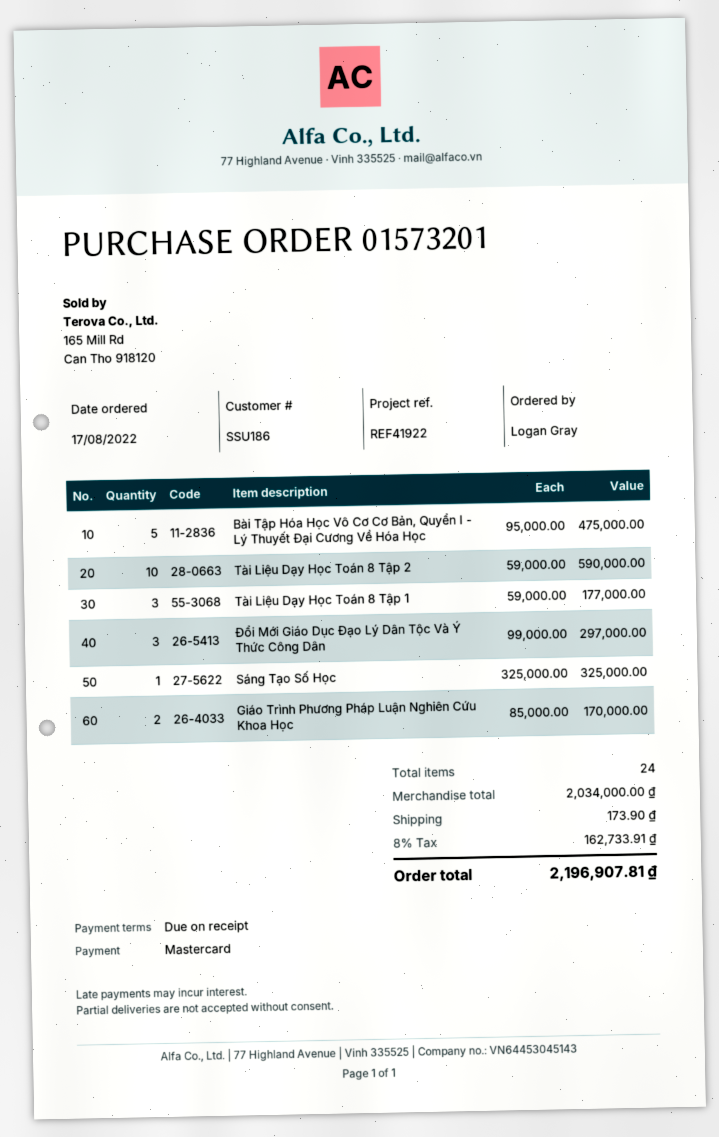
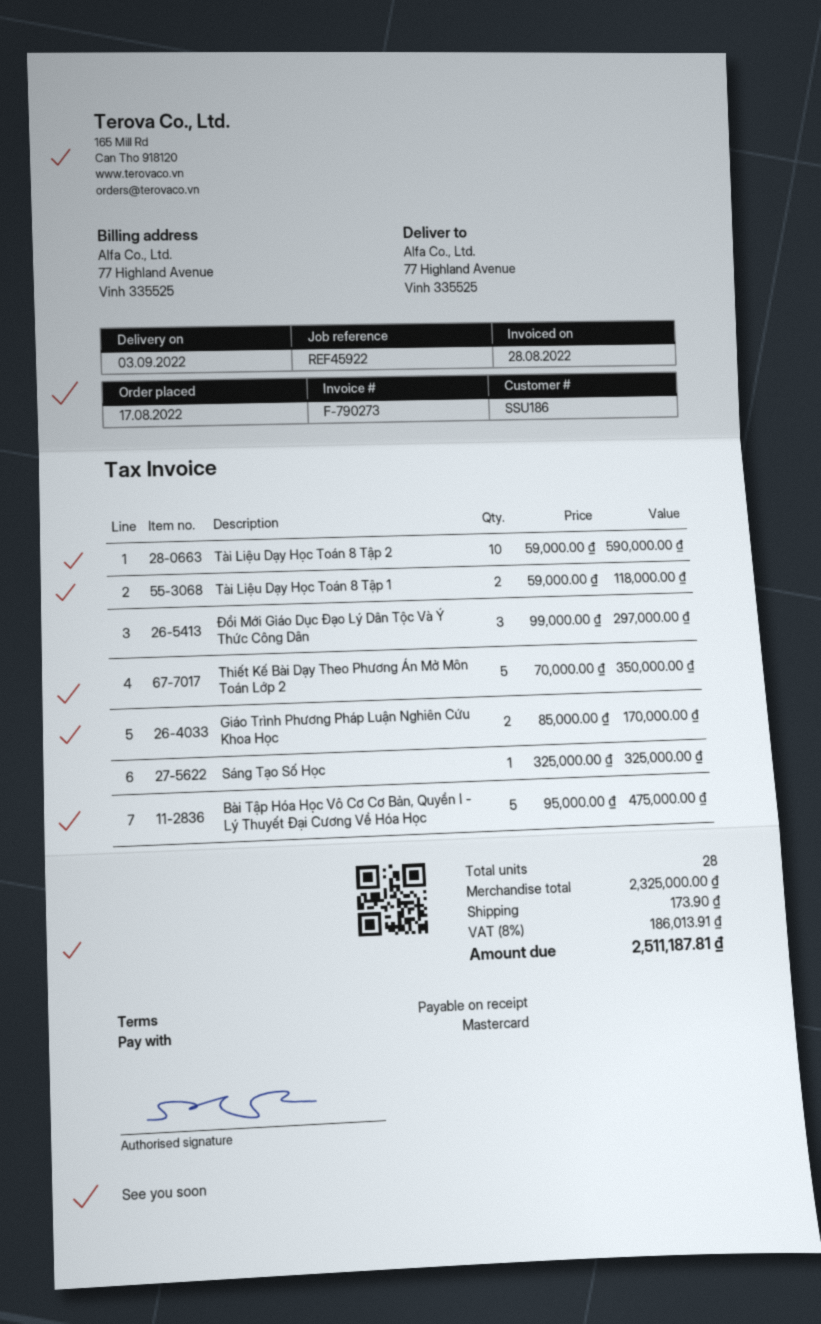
reference: REF41922 -> REF45922
Tài Liệu Dạy Học Toán 8 Tập 1: 3 x 59000.00 = 177000.00 -> 2 x 59000.00 = 118000.00
Thiết Kế Bài Dạy Theo Phương Án Mở Môn Toán Lớp 2: none -> 5 x 70000.00 = 350000.00
total quantity: 24 -> 28
subtotal: 2034000.00 -> 2325000.00
tax: 8% = 162733.91 -> 8% = 186013.91
total: 2196907.81 -> 2511187.81

